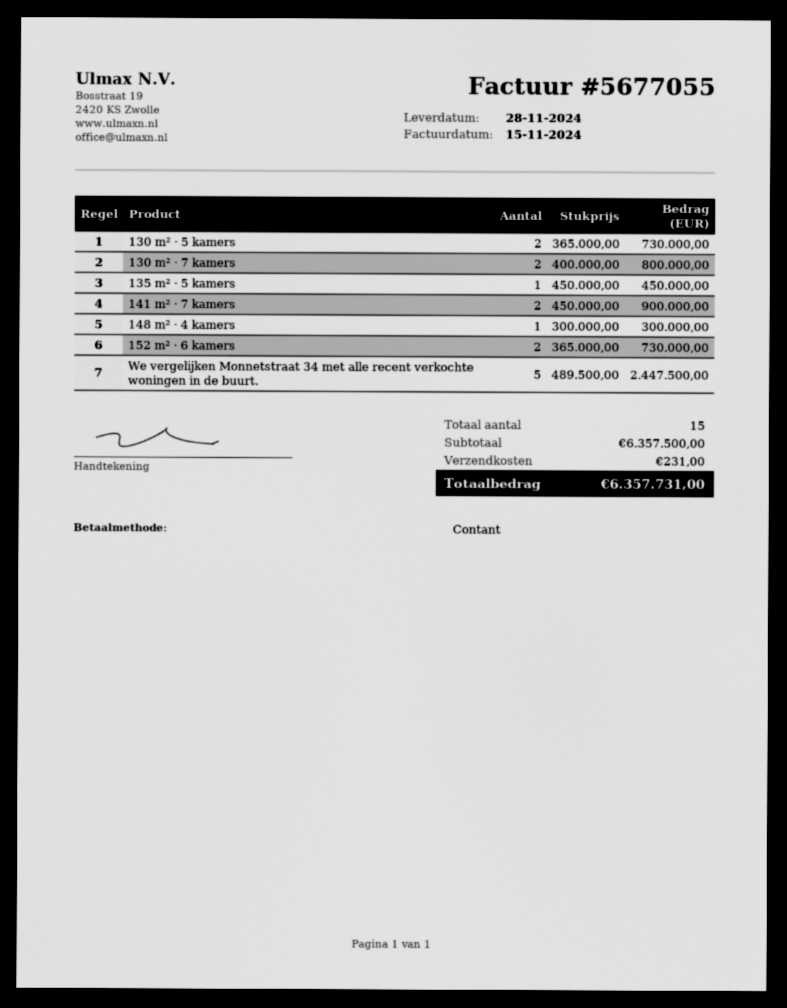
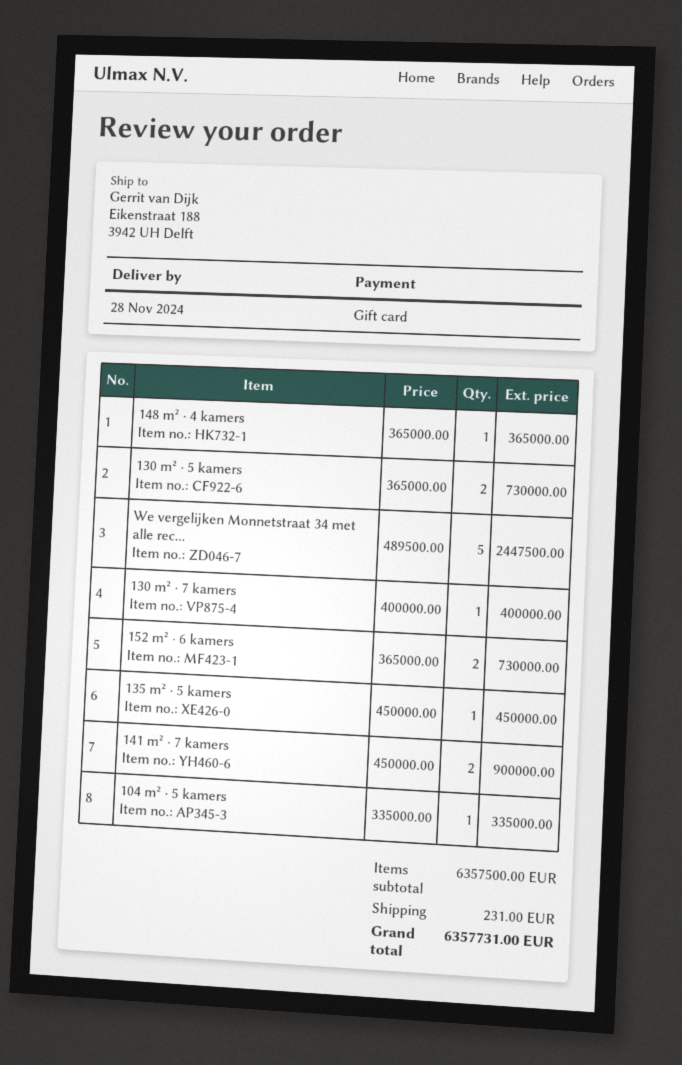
payment method: cash -> gift card
130 m² · 7 kamers: 2 x 400000.00 = 800000.00 -> 1 x 400000.00 = 400000.00
148 m² · 4 kamers: 1 x 300000.00 = 300000.00 -> 1 x 365000.00 = 365000.00
104 m² · 5 kamers: none -> 1 x 335000.00 = 335000.00

